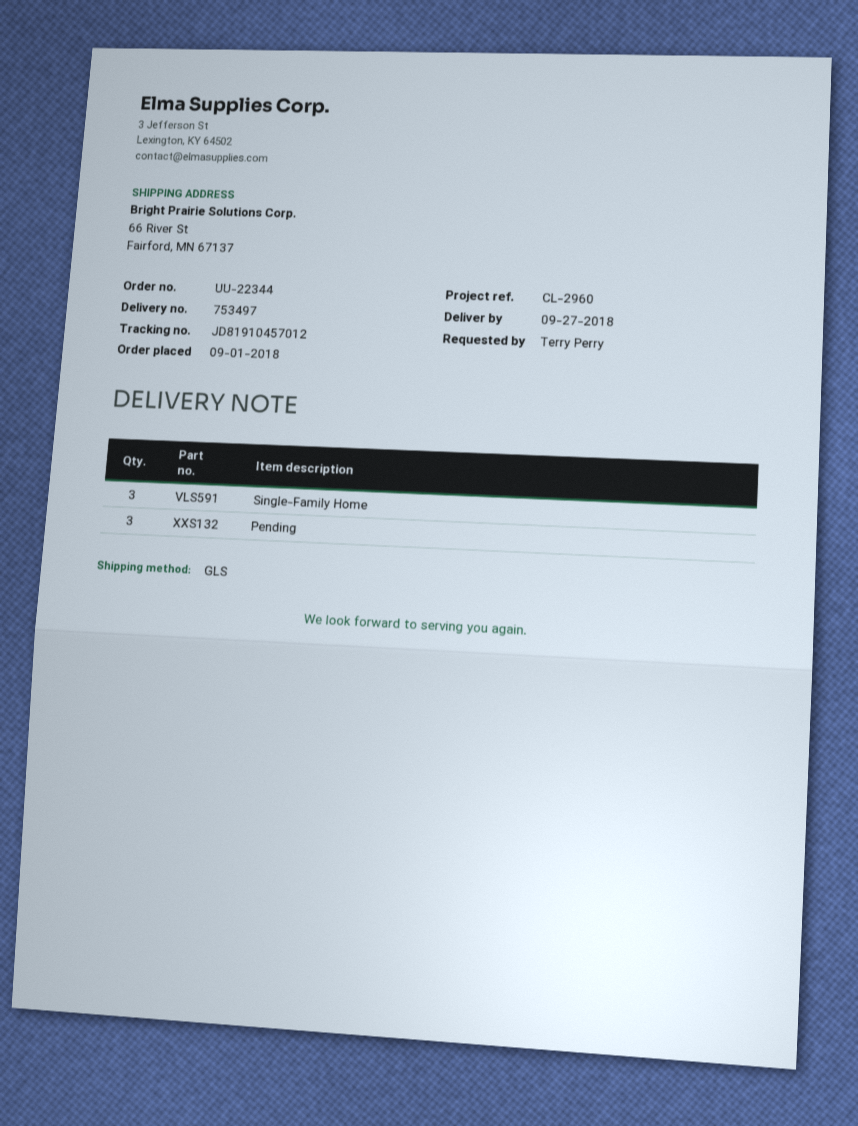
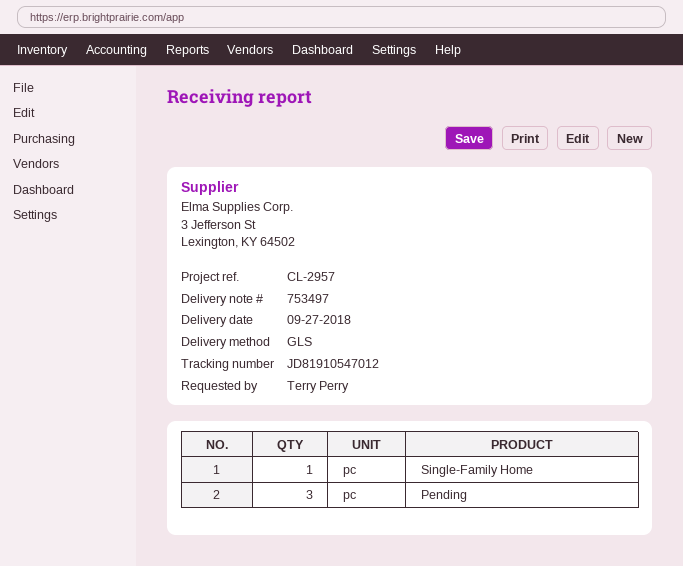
reference: CL-2960 -> CL-2957
tracking number: JD81910457012 -> JD81910547012
Single-Family Home: 3 -> 1

